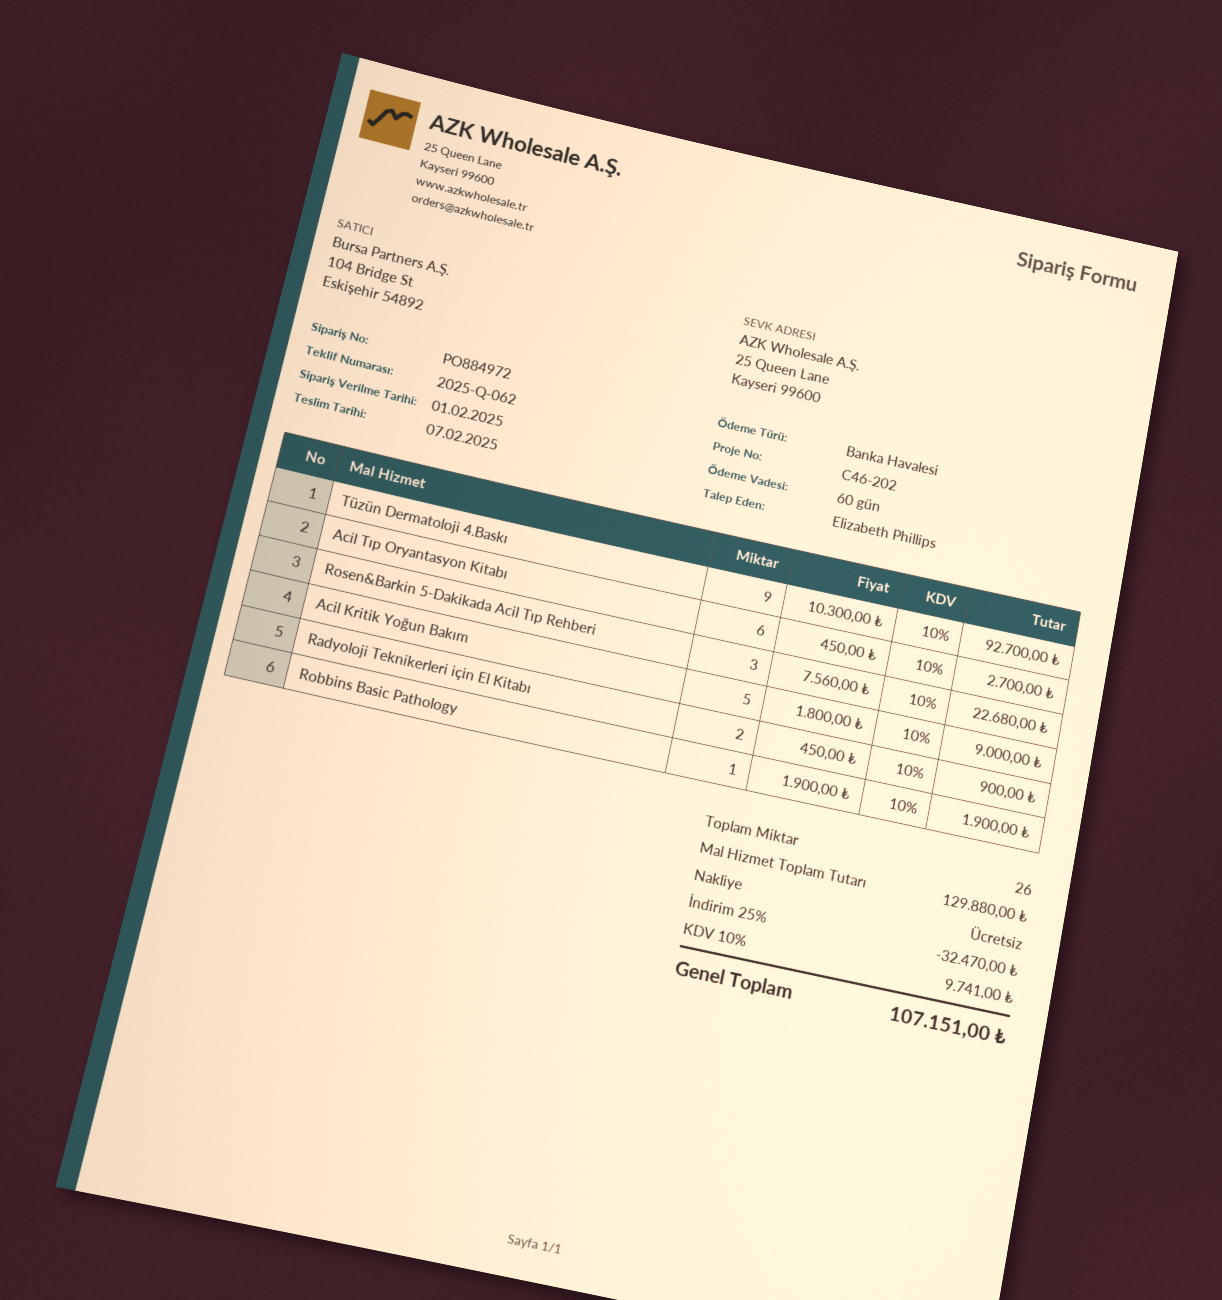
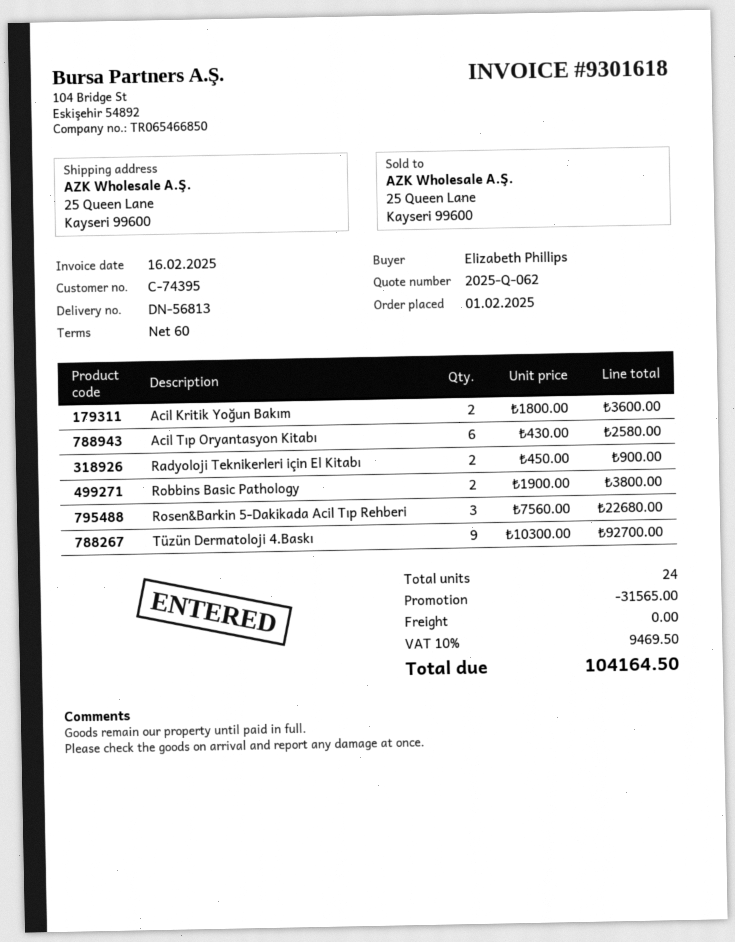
Acil Tıp Oryantasyon Kitabı: 6 x 450.00 = 2700.00 -> 6 x 430.00 = 2580.00
Acil Kritik Yoğun Bakım: 5 x 1800.00 = 9000.00 -> 2 x 1800.00 = 3600.00
Robbins Basic Pathology: 1 x 1900.00 = 1900.00 -> 2 x 1900.00 = 3800.00
total quantity: 26 -> 24
discount: 32470.00 -> 31565.00
tax: 10% = 9741.00 -> 10% = 9469.50
total: 107151.00 -> 104164.50

